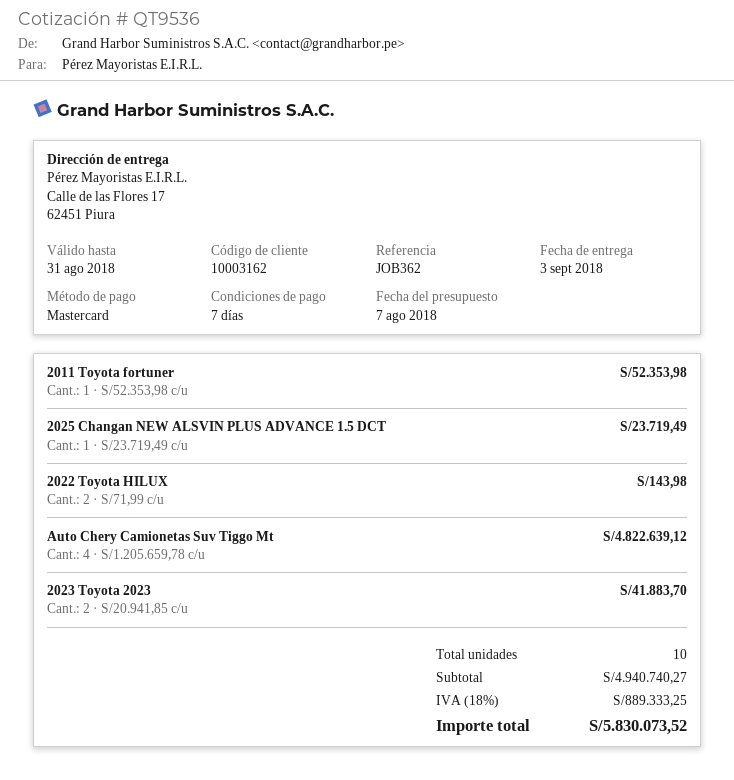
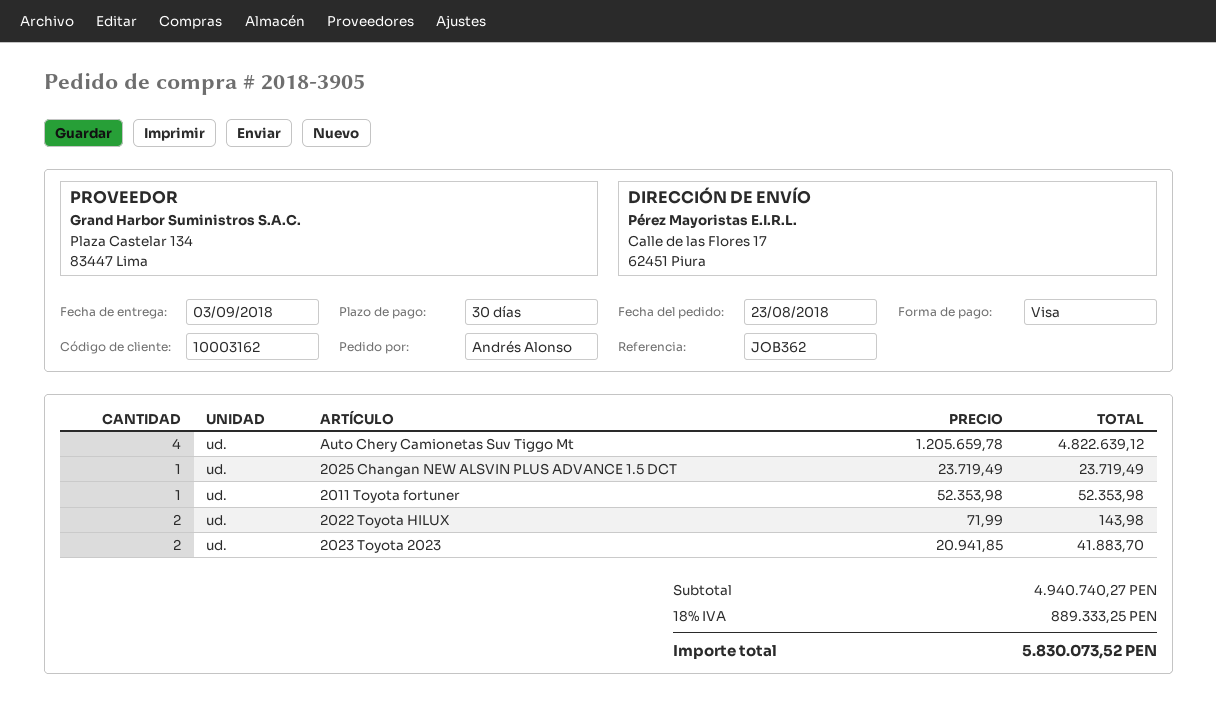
payment terms: 7 days -> 30 days
payment method: Mastercard -> Visa

